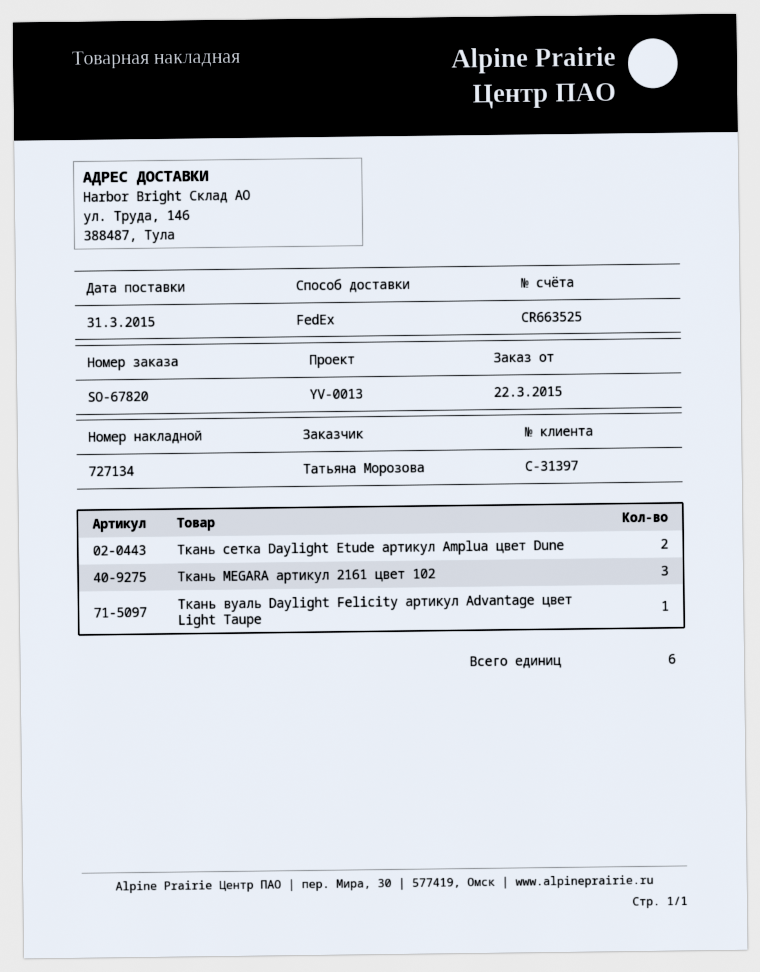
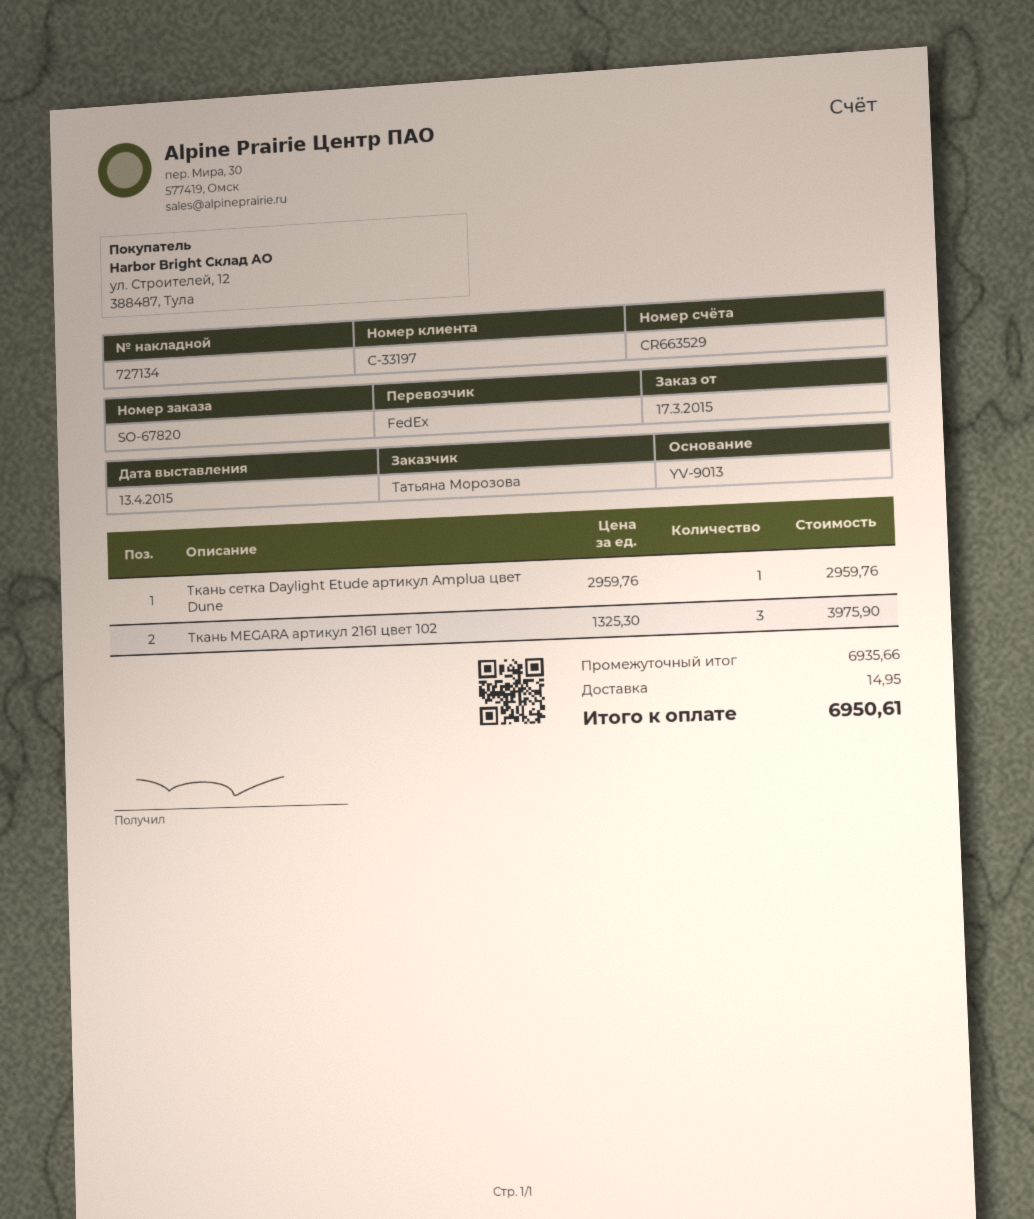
order date: 2015-03-22 -> 2015-03-17
invoice number: CR663525 -> CR663529
customer number: C-31397 -> C-33197
reference: YV-0013 -> YV-9013
Ткань сетка Daylight Etude артикул Amplua цвет Dune: 2 -> 1
Ткань вуаль Daylight Felicity артикул Advantage цвет Light Taupe: 1 -> none

